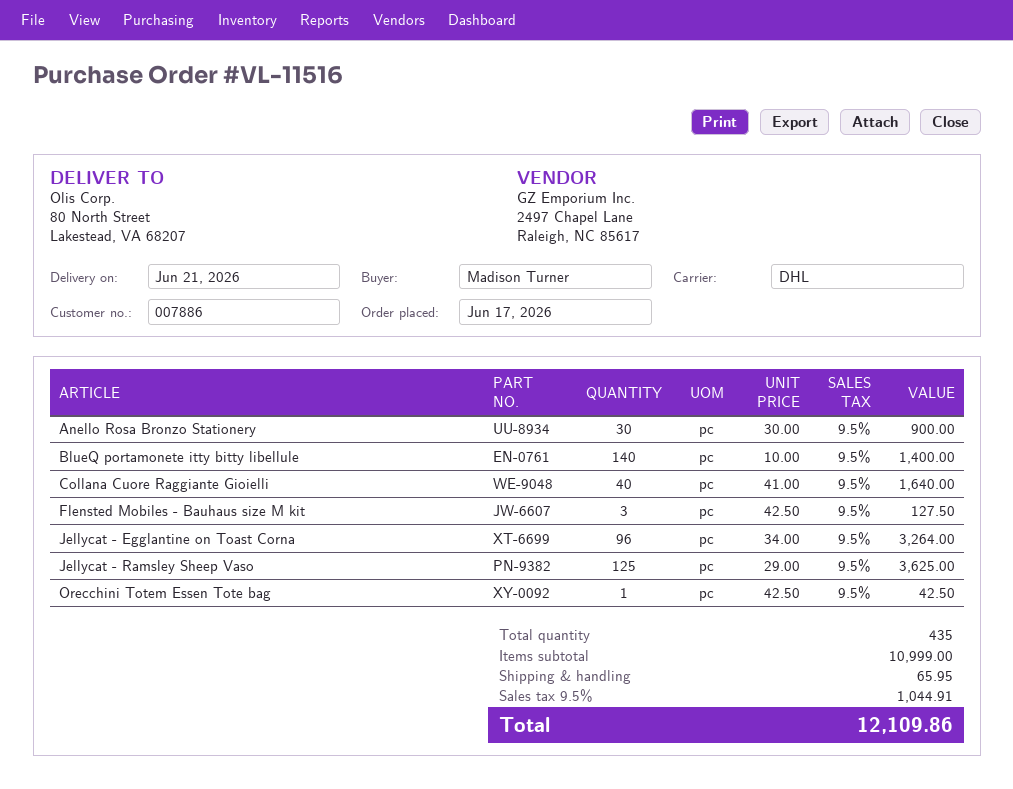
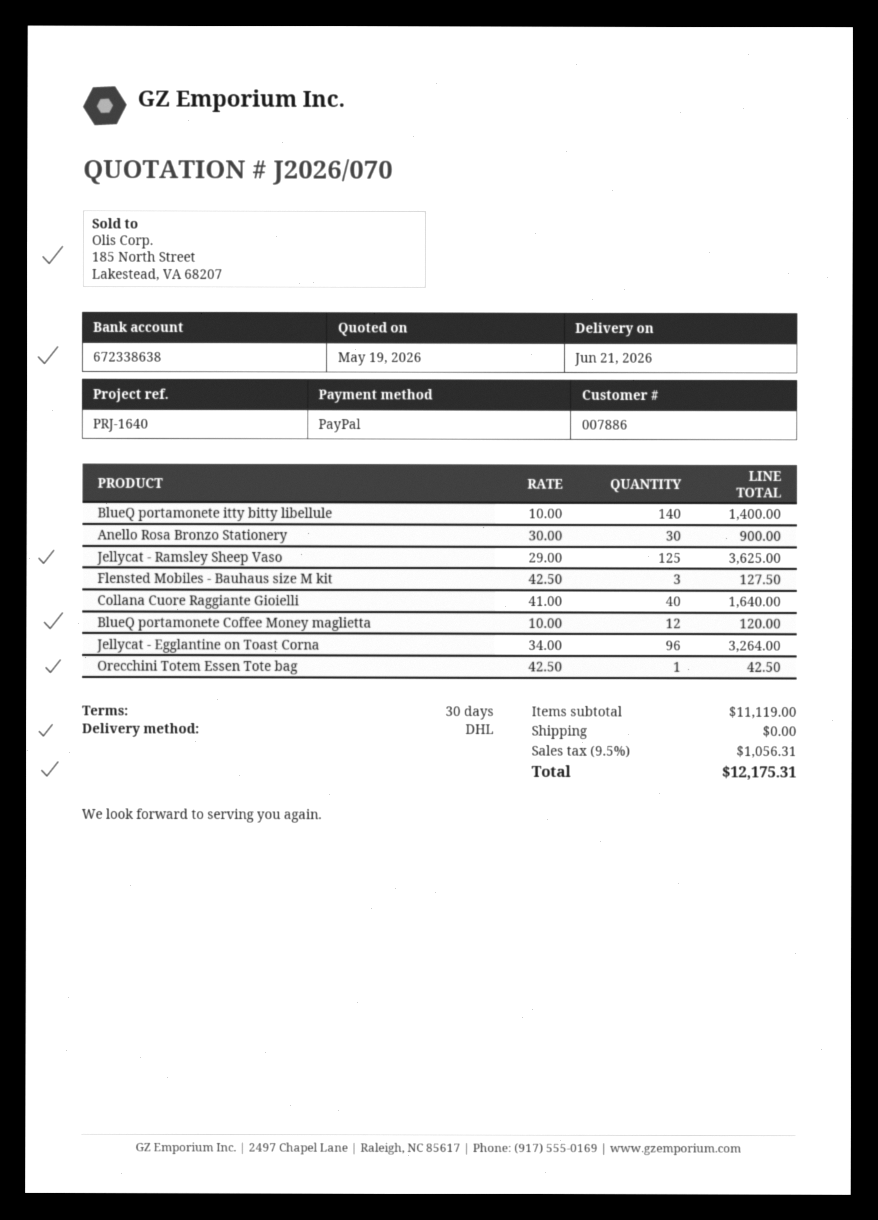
BlueQ portamonete Coffee Money maglietta: none -> 12 x 10.00 = 120.00
subtotal: 10999.00 -> 11119.00
shipping: 65.95 -> 0.00
tax: 9.5% = 1044.91 -> 9.5% = 1056.31
total: 12109.86 -> 12175.31

